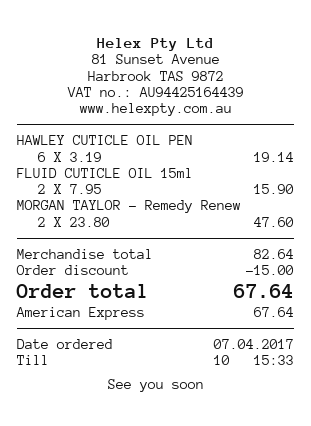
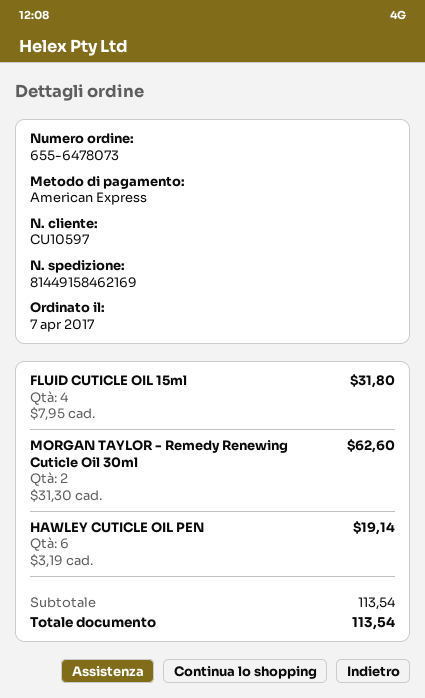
FLUID CUTICLE OIL 15ml: 2 x 7.95 = 15.90 -> 4 x 7.95 = 31.80
MORGAN TAYLOR - Remedy Renew: 2 x 23.80 = 47.60 -> 2 x 31.30 = 62.60
subtotal: 82.64 -> 113.54
discount: 15.00 -> none
total: 67.64 -> 113.54

